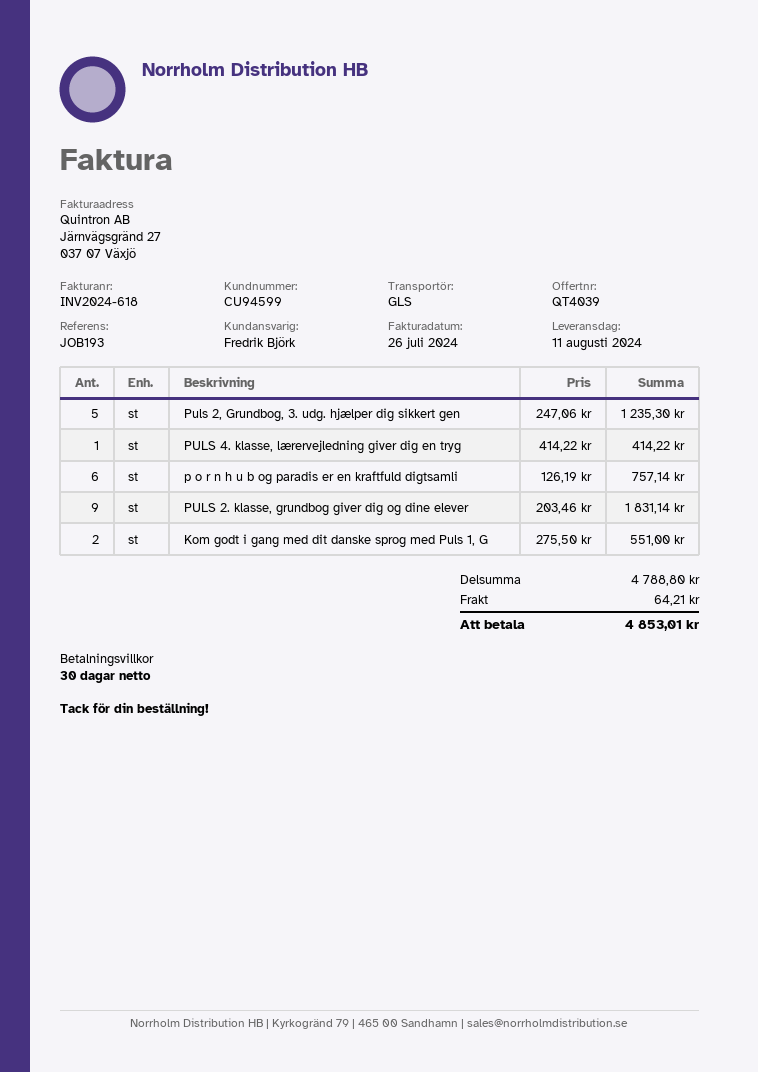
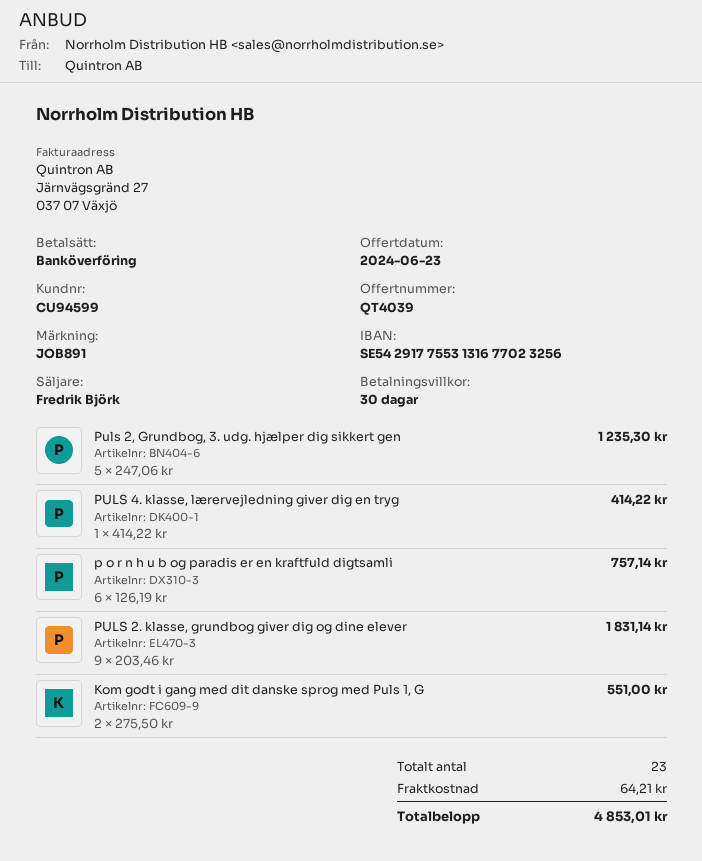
reference: JOB193 -> JOB891

